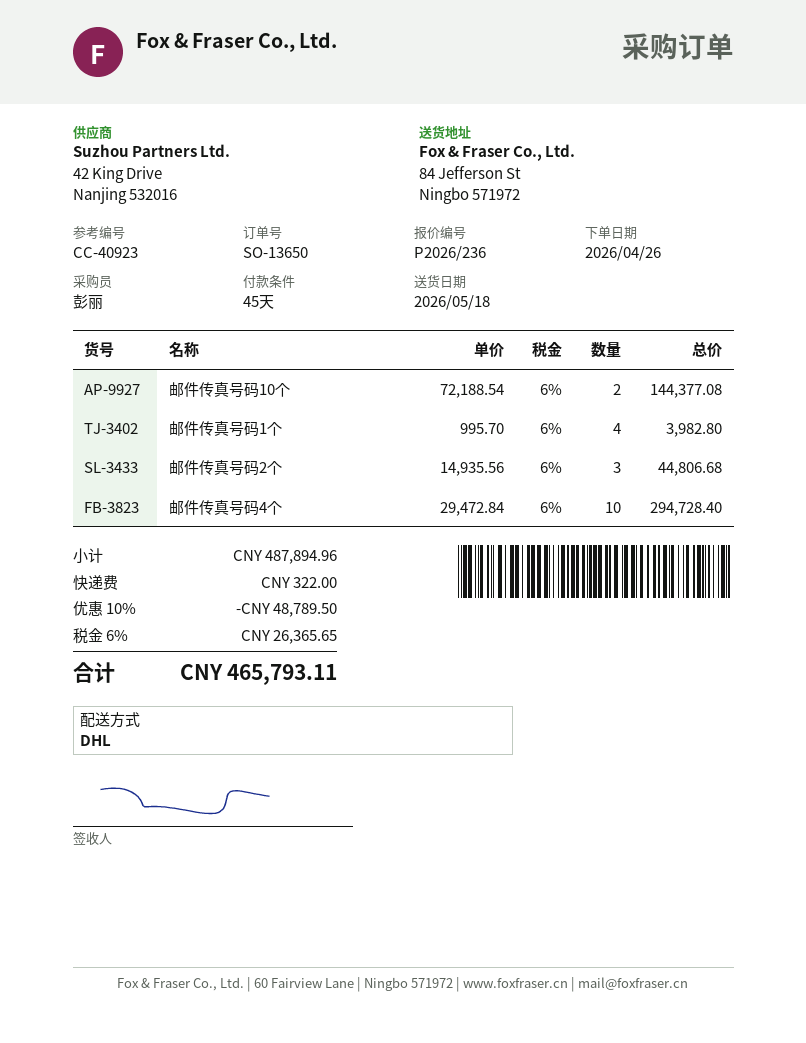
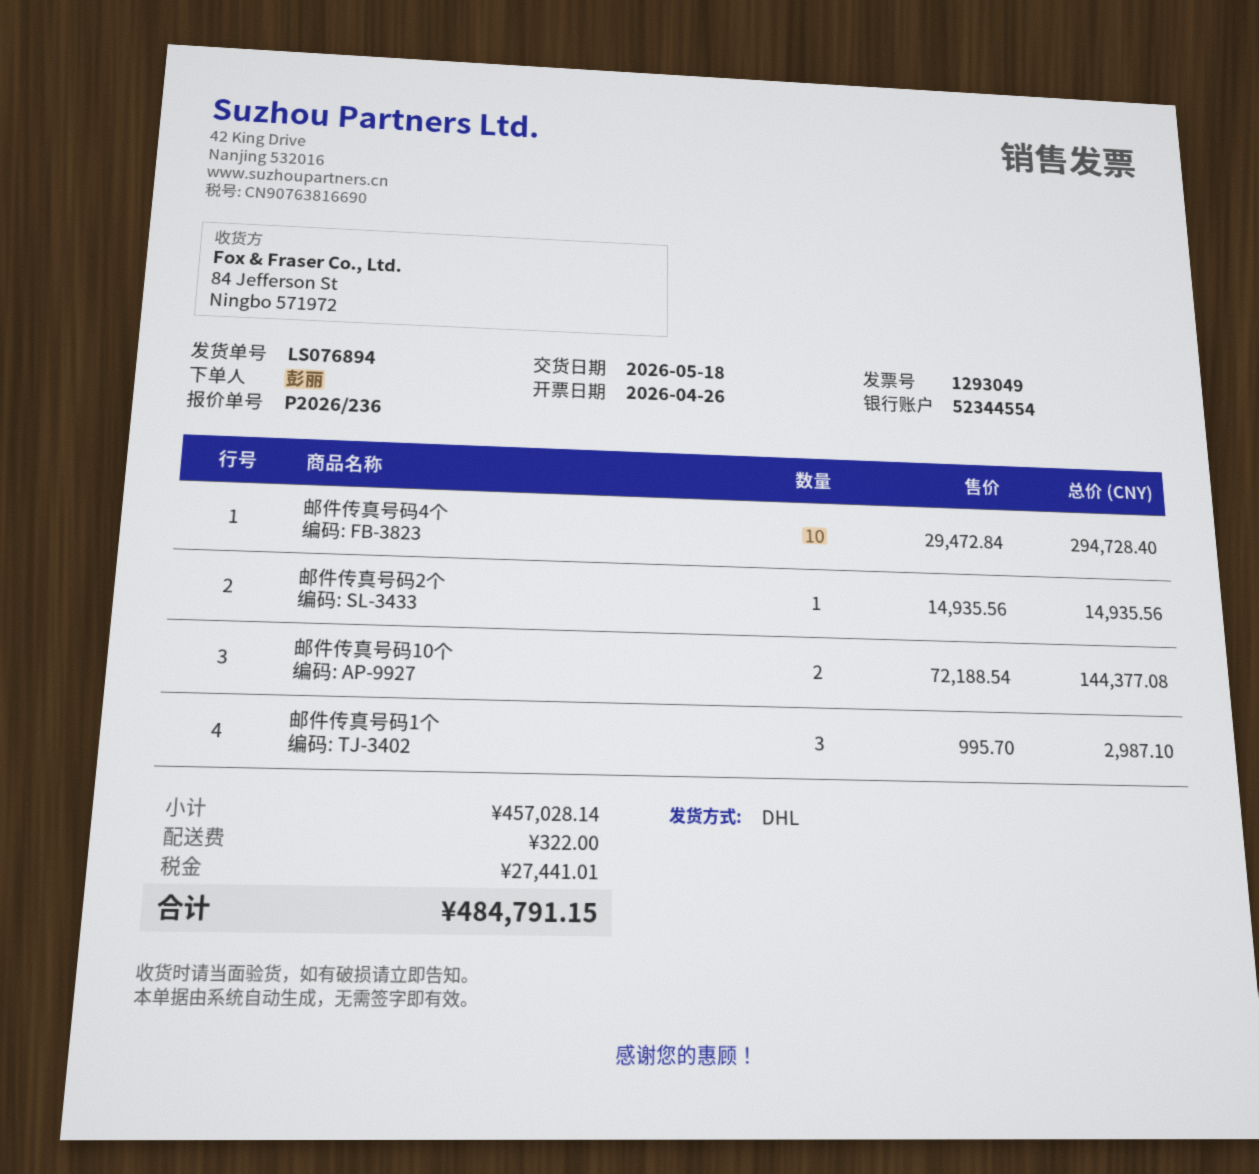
邮件传真号码1个: 4 x 995.70 = 3982.80 -> 3 x 995.70 = 2987.10
邮件传真号码2个: 3 x 14935.56 = 44806.68 -> 1 x 14935.56 = 14935.56
subtotal: 487894.96 -> 457028.14
discount: 10% = 48789.50 -> none
tax: 26365.65 -> 27441.01
total: 465793.11 -> 484791.15

